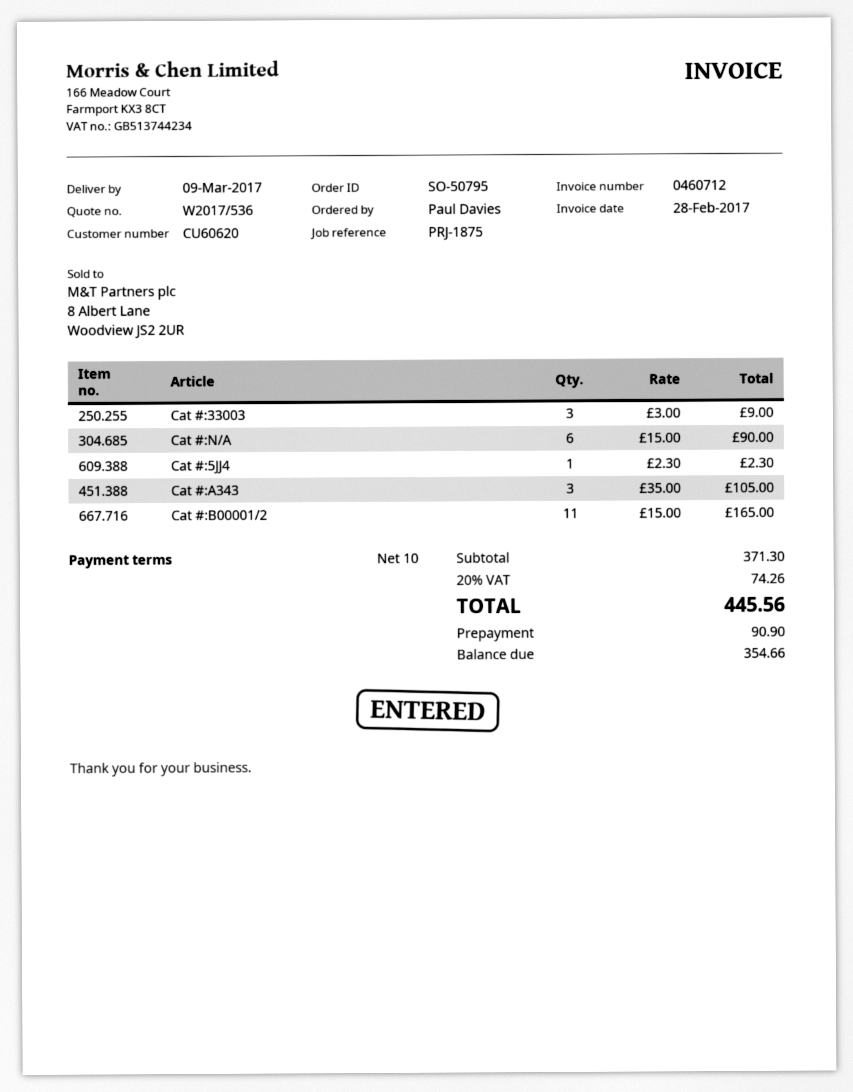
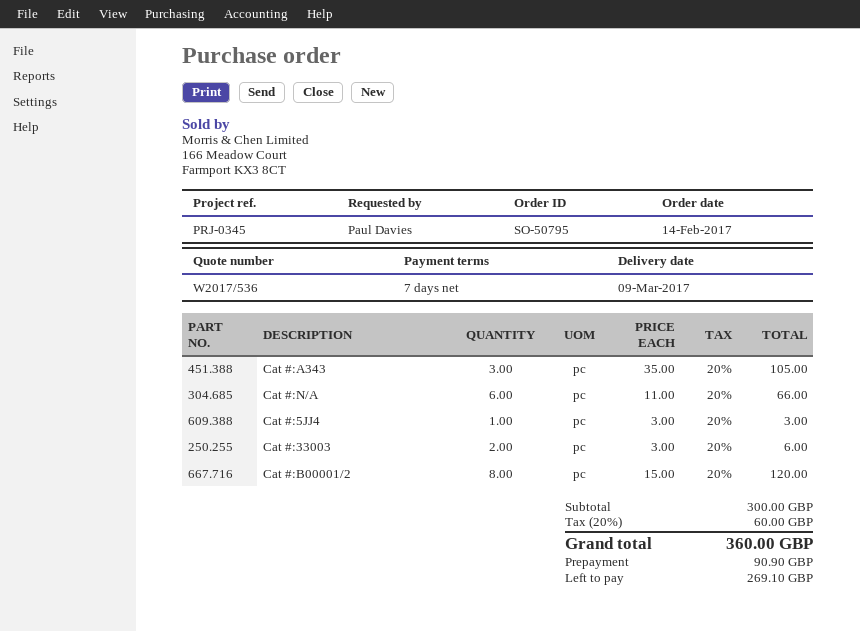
payment terms: 10 days -> 7 days
reference: PRJ-1875 -> PRJ-0345
Cat #:33003: 3 x 3.00 = 9.00 -> 2 x 3.00 = 6.00
Cat #:N/A: 6 x 15.00 = 90.00 -> 6 x 11.00 = 66.00
Cat #:5JJ4: 1 x 2.30 = 2.30 -> 1 x 3.00 = 3.00
Cat #:B00001/2: 11 x 15.00 = 165.00 -> 8 x 15.00 = 120.00
subtotal: 371.30 -> 300.00
tax: 20% = 74.26 -> 20% = 60.00
total: 445.56 -> 360.00
balance: 354.66 -> 269.10

